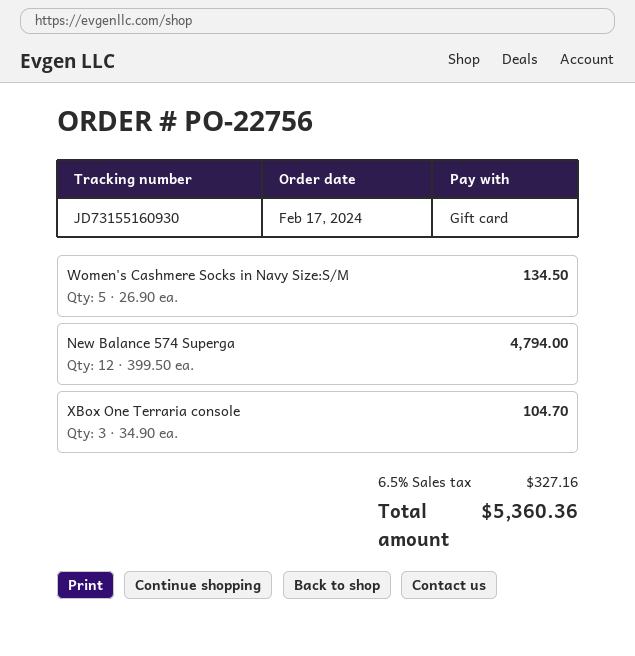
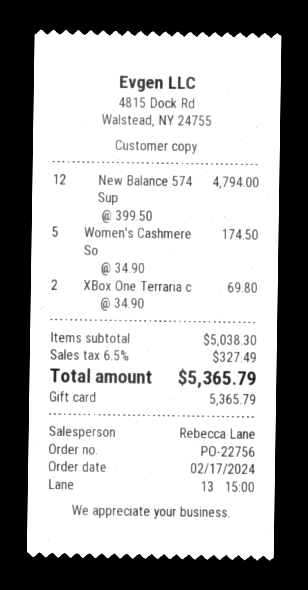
Women's Cashmere Socks in Navy Size:S/M: 5 x 26.90 = 134.50 -> 5 x 34.90 = 174.50
XBox One Terraria console: 3 x 34.90 = 104.70 -> 2 x 34.90 = 69.80
tax: 6.5% = 327.16 -> 6.5% = 327.49
total: 5360.36 -> 5365.79

